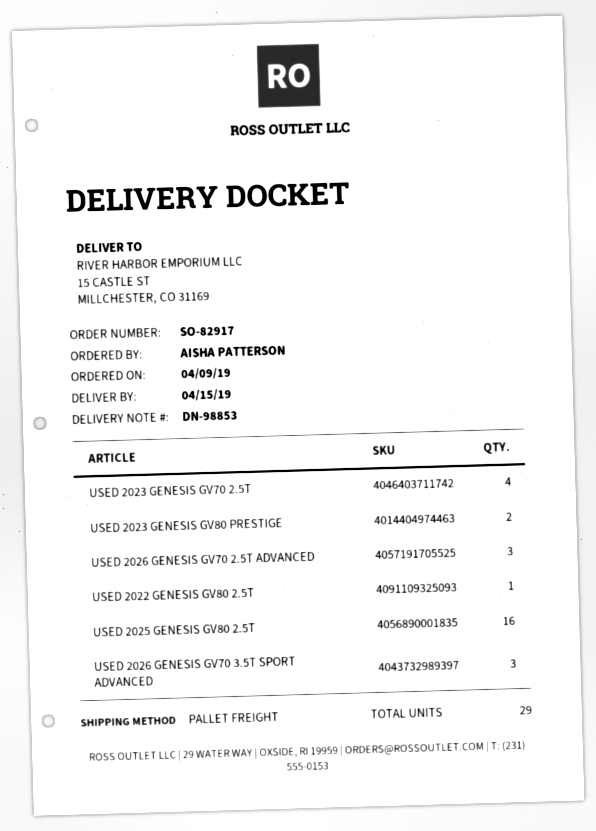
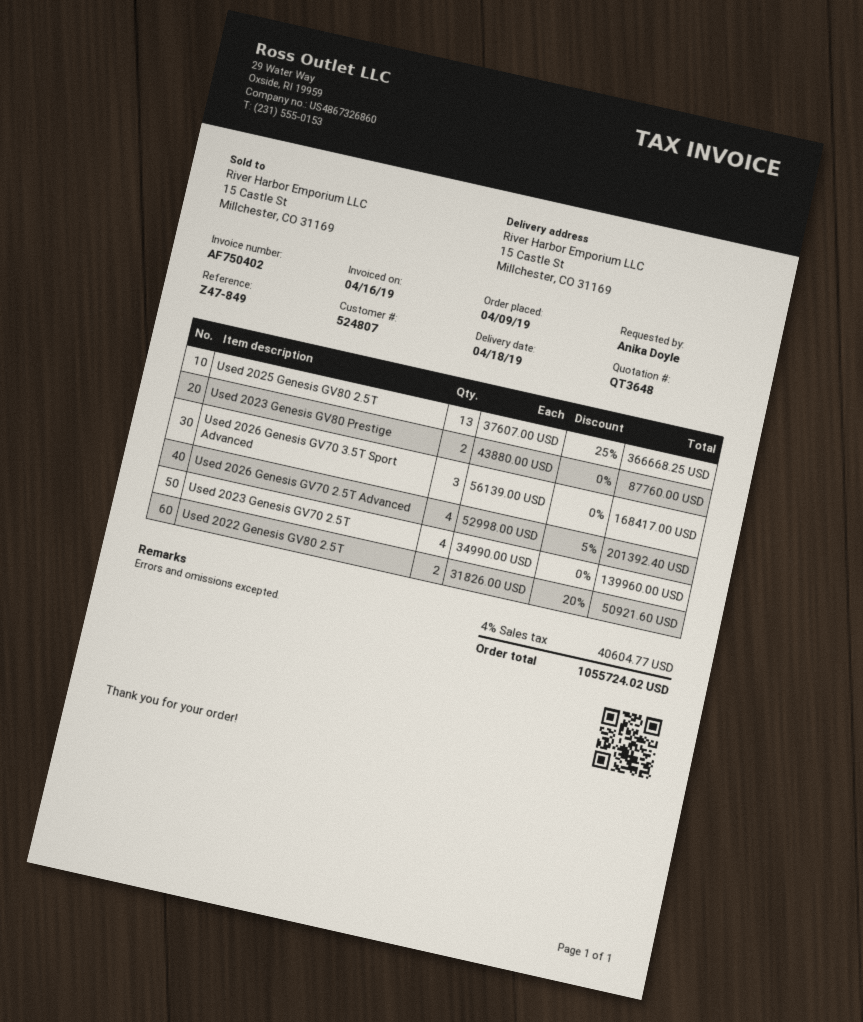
delivery date: 2019-04-15 -> 2019-04-18
ordered by: AISHA PATTERSON -> Anika Doyle
USED 2026 GENESIS GV70 2.5T ADVANCED: 3 -> 4
USED 2022 GENESIS GV80 2.5T: 1 -> 2
USED 2025 GENESIS GV80 2.5T: 16 -> 13

